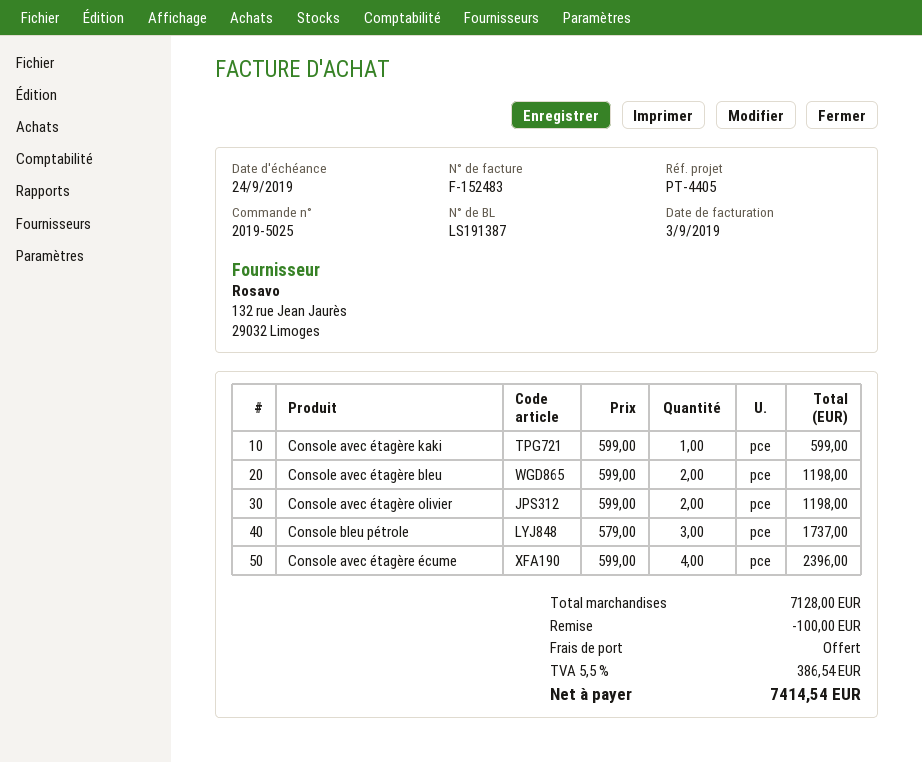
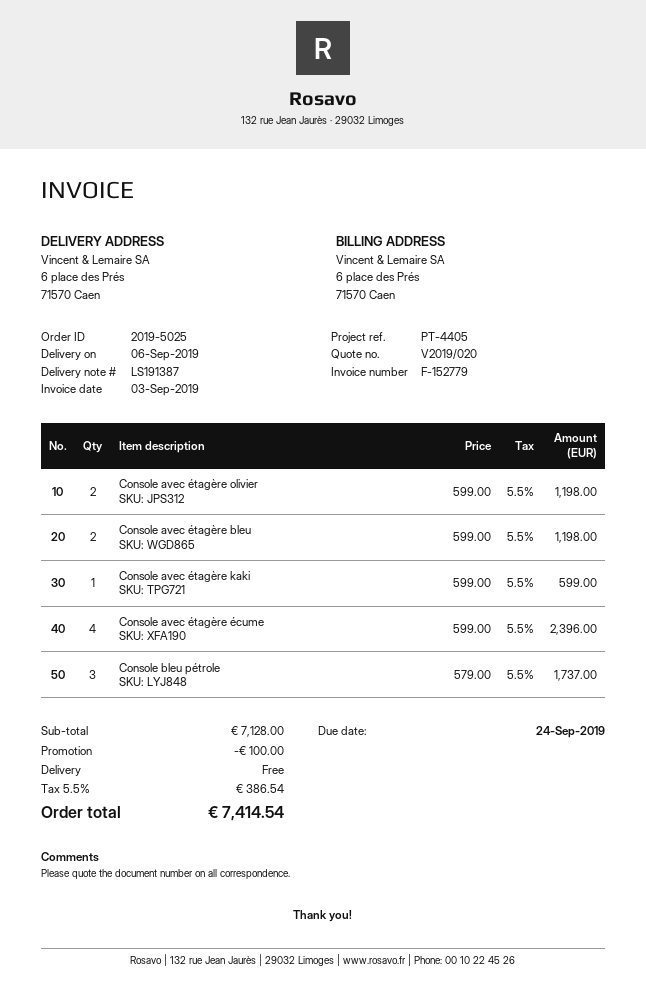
invoice number: F-152483 -> F-152779

